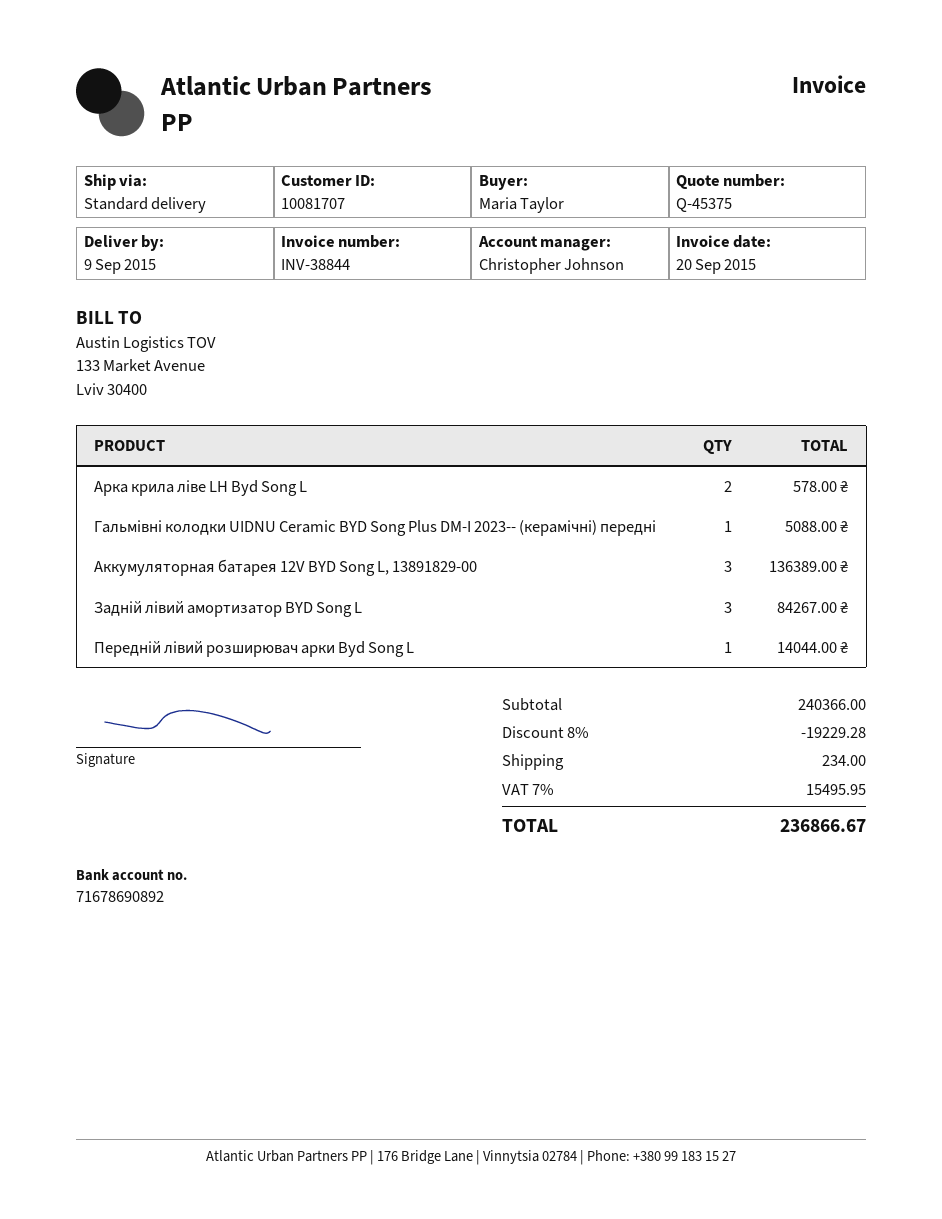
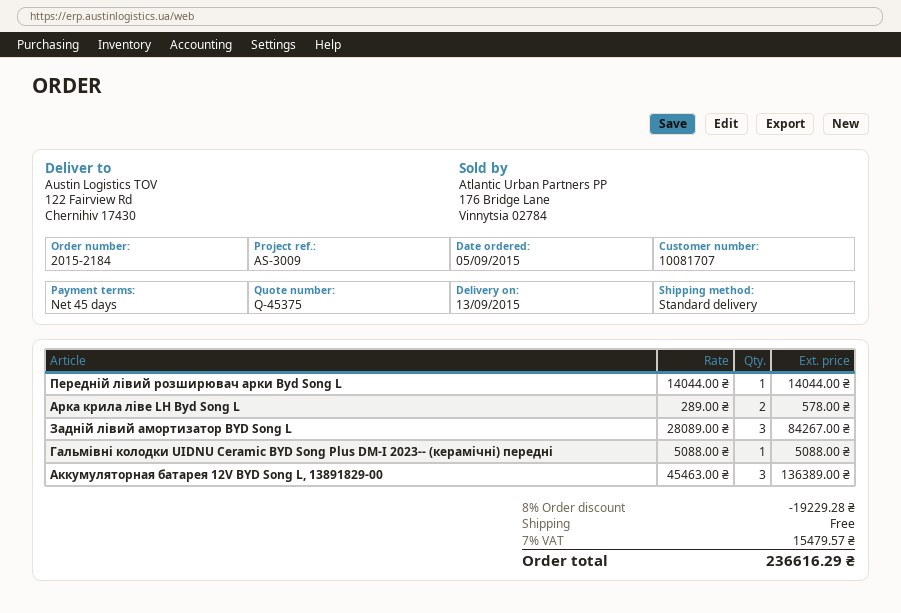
delivery date: 2015-09-09 -> 2015-09-13
shipping: 234.00 -> 0.00
tax: 7% = 15495.95 -> 7% = 15479.57
total: 236866.67 -> 236616.29

